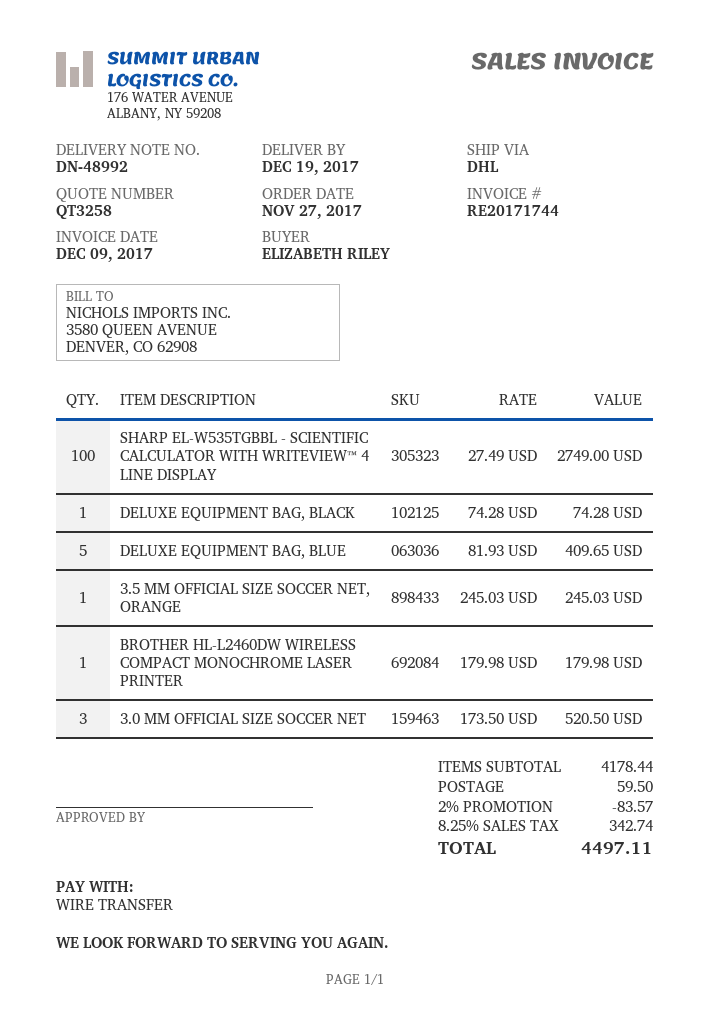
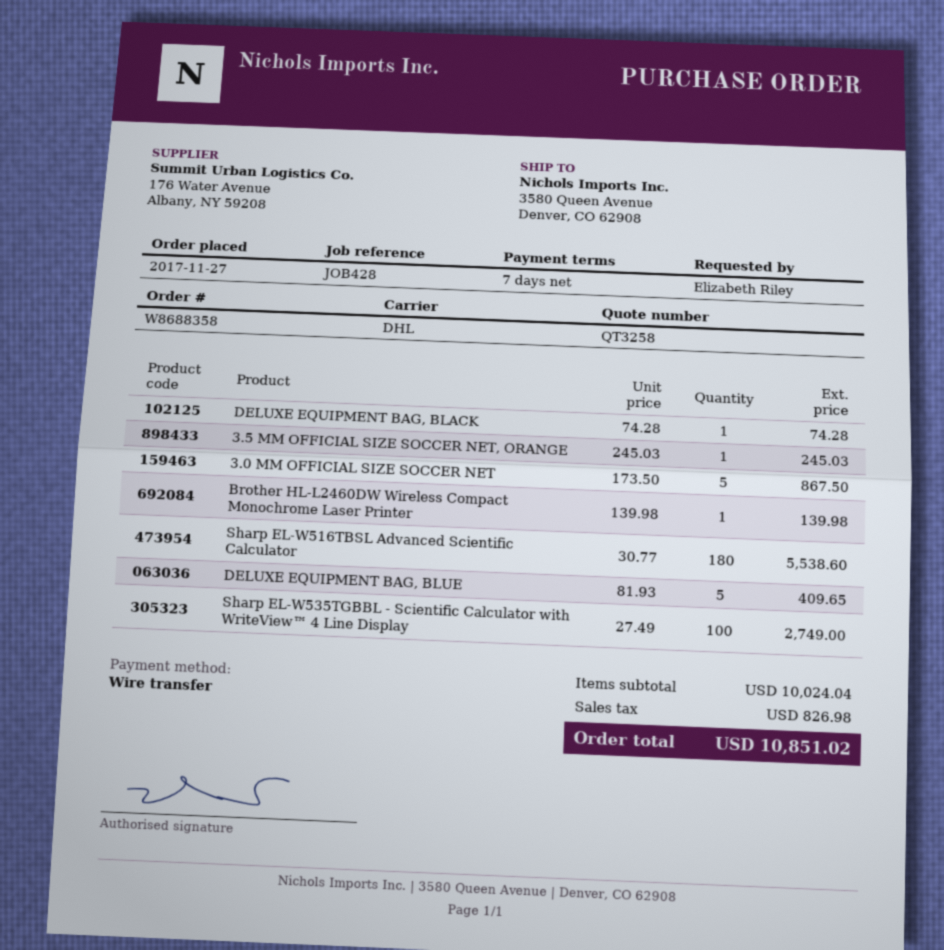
BROTHER HL-L2460DW WIRELESS COMPACT MONOCHROME LASER PRINTER: 1 x 179.98 = 179.98 -> 1 x 139.98 = 139.98
3.0 MM OFFICIAL SIZE SOCCER NET: 3 x 173.50 = 520.50 -> 5 x 173.50 = 867.50
Sharp EL-W516TBSL Advanced Scientific Calculator: none -> 180 x 30.77 = 5538.60
subtotal: 4178.44 -> 10024.04
discount: 2% = 83.57 -> none
shipping: 59.50 -> none
tax: 342.74 -> 826.98
total: 4497.11 -> 10851.02

